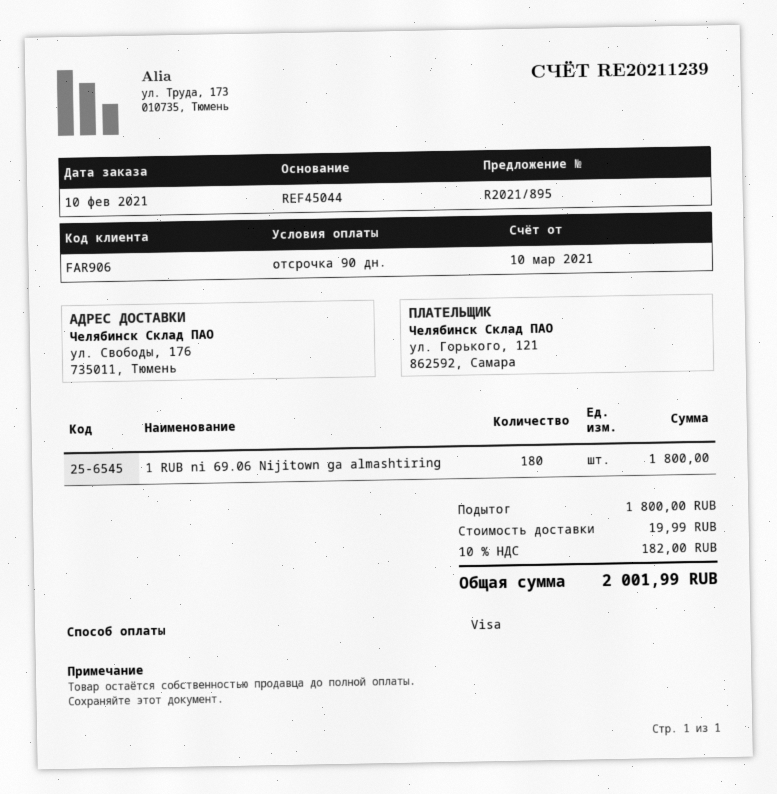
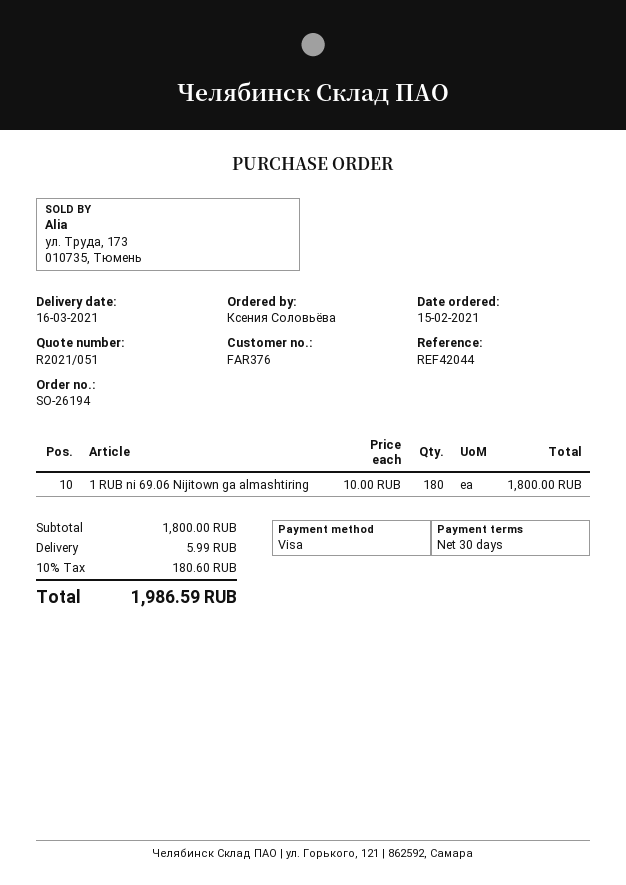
quote number: R2021/895 -> R2021/051
order date: 2021-02-10 -> 2021-02-15
payment terms: 90 days -> 30 days
customer number: FAR906 -> FAR376
reference: REF45044 -> REF42044
shipping: 19.99 -> 5.99
tax: 10% = 182.00 -> 10% = 180.60
total: 2001.99 -> 1986.59

